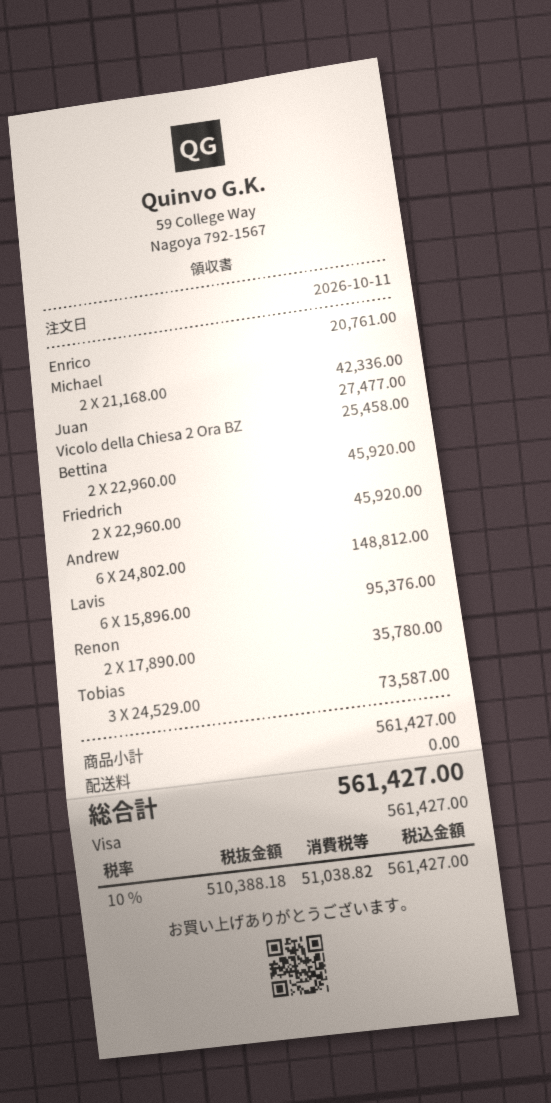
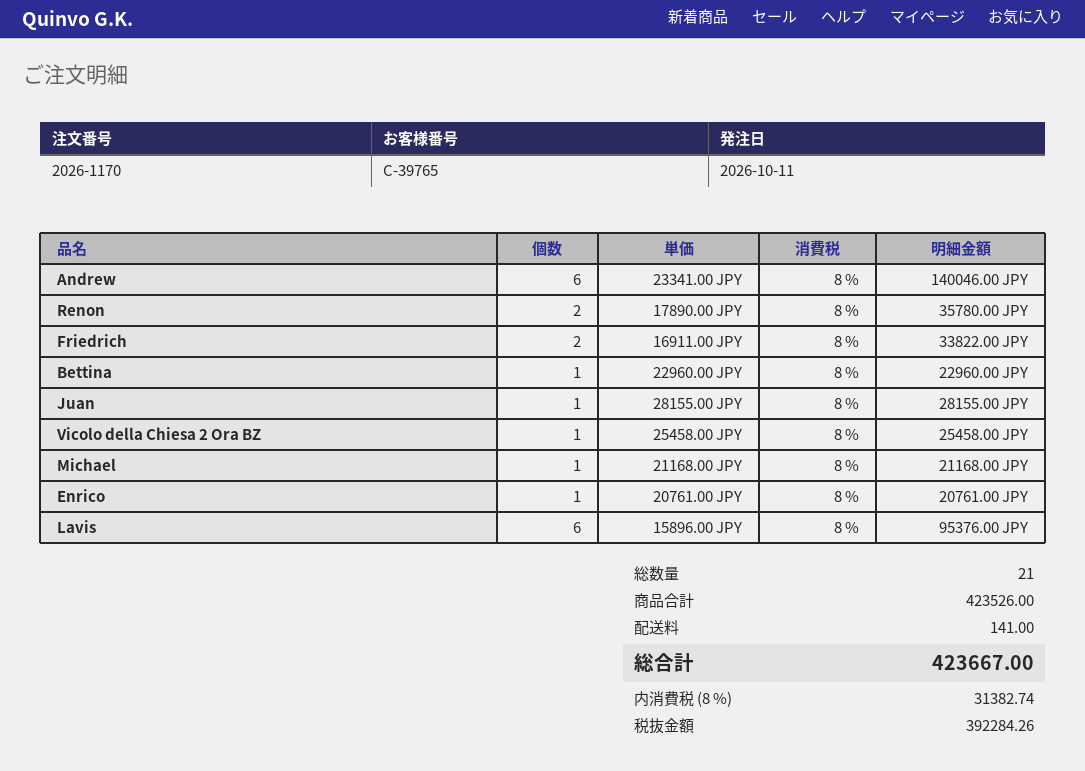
Michael: 2 x 21168.00 = 42336.00 -> 1 x 21168.00 = 21168.00
Juan: 1 x 27477.00 = 27477.00 -> 1 x 28155.00 = 28155.00
Bettina: 2 x 22960.00 = 45920.00 -> 1 x 22960.00 = 22960.00
Friedrich: 2 x 22960.00 = 45920.00 -> 2 x 16911.00 = 33822.00
Andrew: 6 x 24802.00 = 148812.00 -> 6 x 23341.00 = 140046.00
Tobias: 3 x 24529.00 = 73587.00 -> none
subtotal: 561427.00 -> 423526.00
shipping: 0.00 -> 141.00
net: 510388.18 -> 392284.26
tax: 10% = 51038.82 -> 8% = 31382.74
total: 561427.00 -> 423667.00

